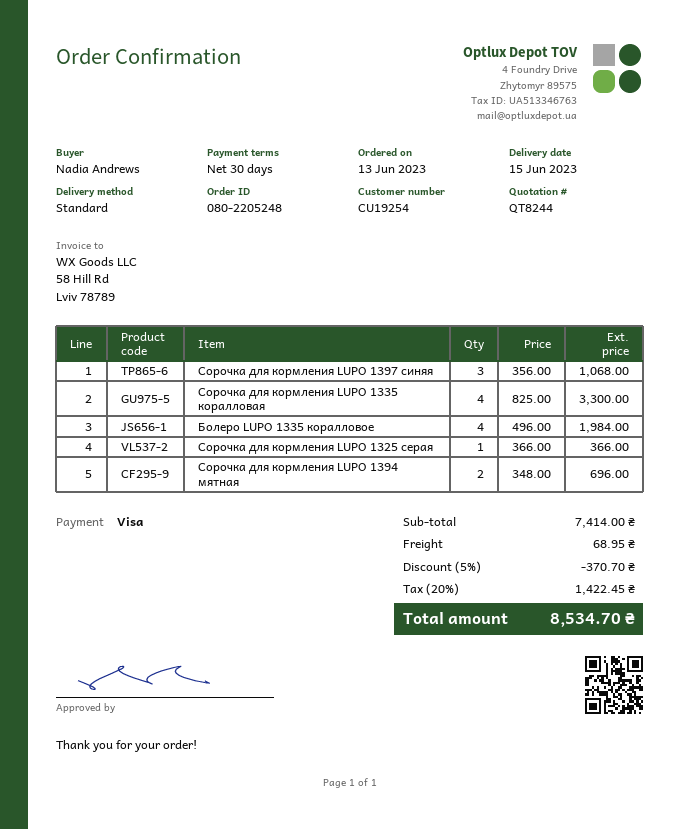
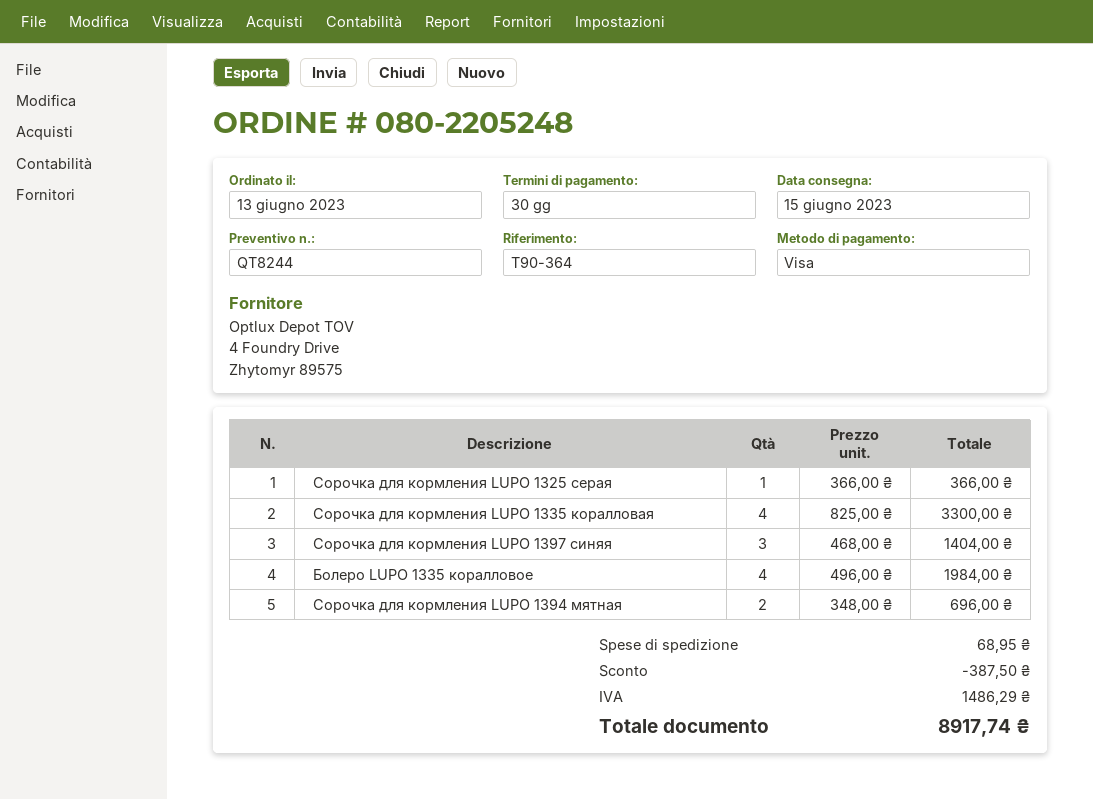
Сорочка для кормления LUPO 1397 синяя: 3 x 356.00 = 1068.00 -> 3 x 468.00 = 1404.00
discount: 370.70 -> 387.50
tax: 1422.45 -> 1486.29
total: 8534.70 -> 8917.74

